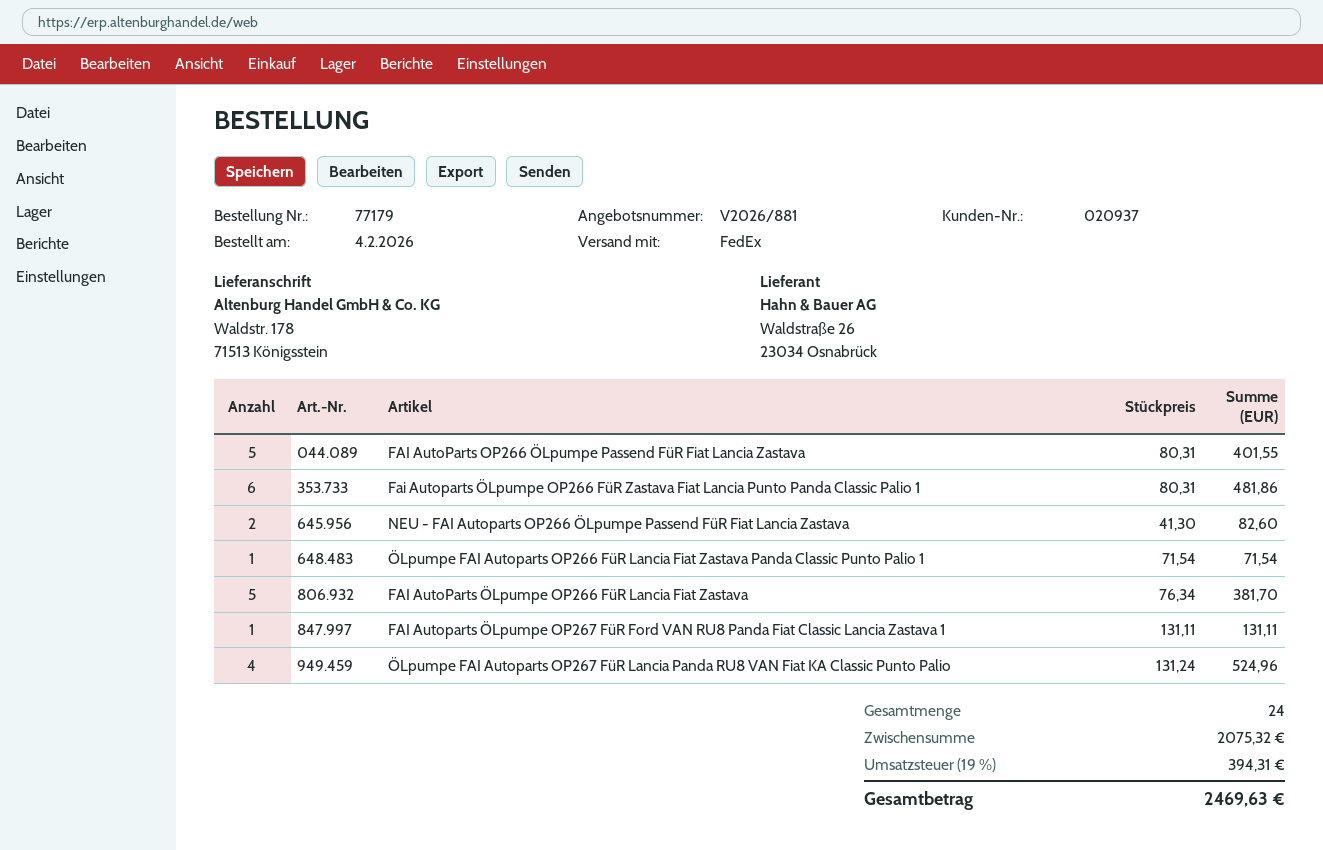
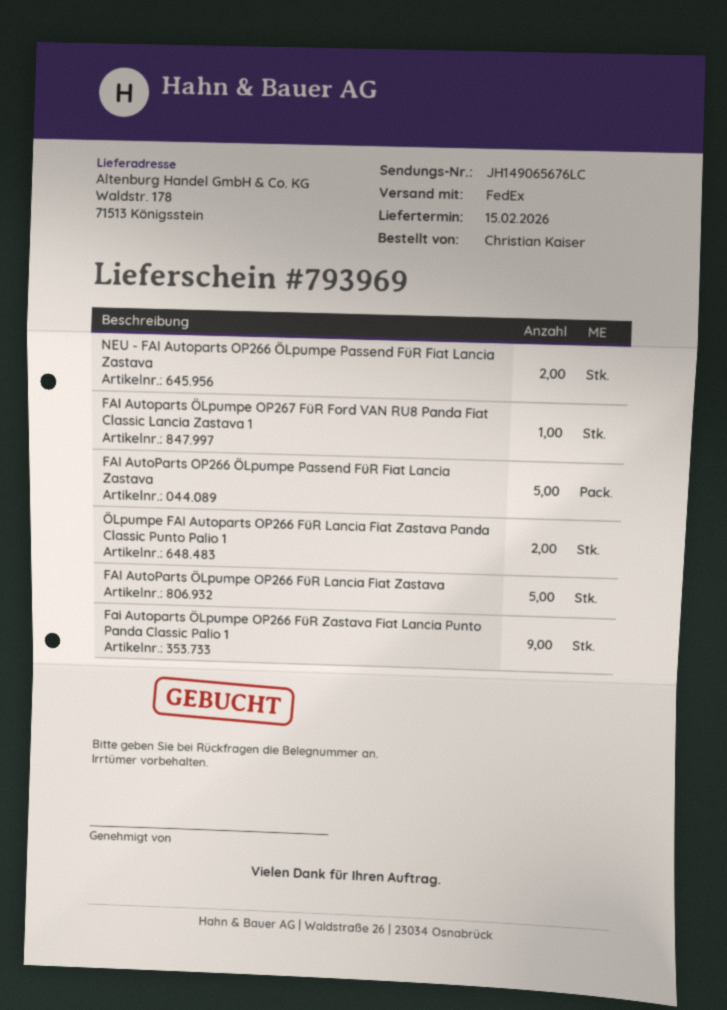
Fai Autoparts ÖLpumpe OP266 FüR Zastava Fiat Lancia Punto Panda Classic Palio 1: 6 -> 9
ÖLpumpe FAI Autoparts OP266 FüR Lancia Fiat Zastava Panda Classic Punto Palio 1: 1 -> 2
ÖLpumpe FAI Autoparts OP267 FüR Lancia Panda RU8 VAN Fiat KA Classic Punto Palio: 4 -> none

